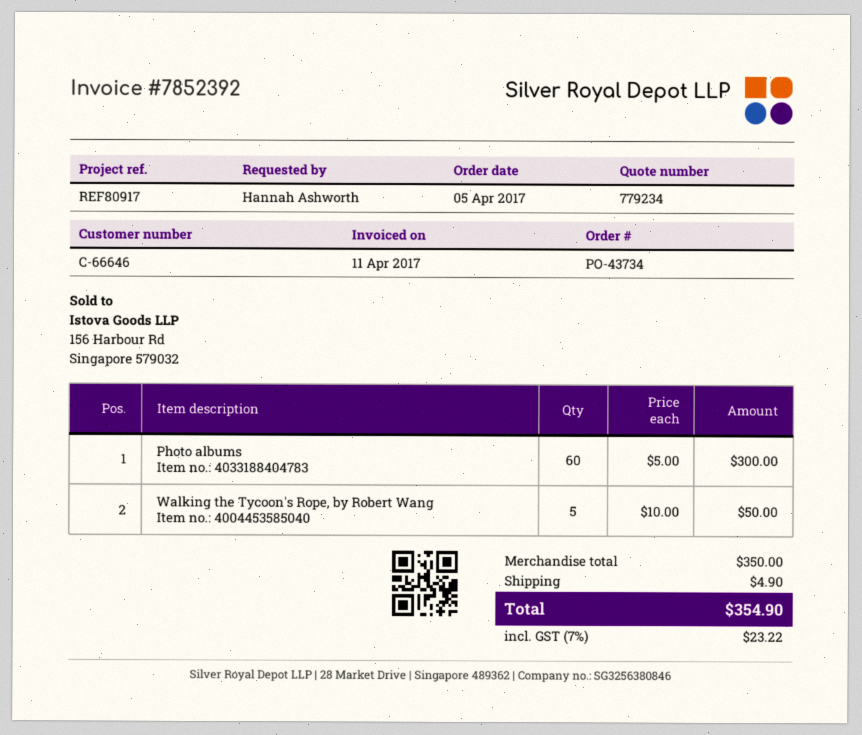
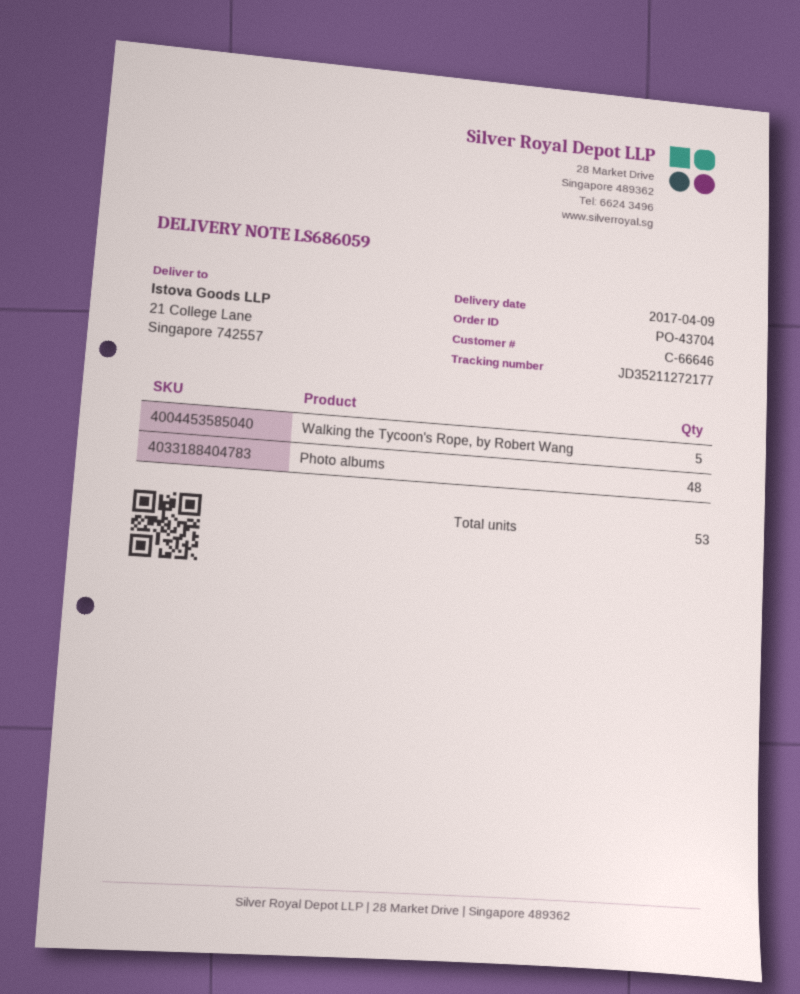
order number: PO-43734 -> PO-43704
Photo albums: 60 -> 48

